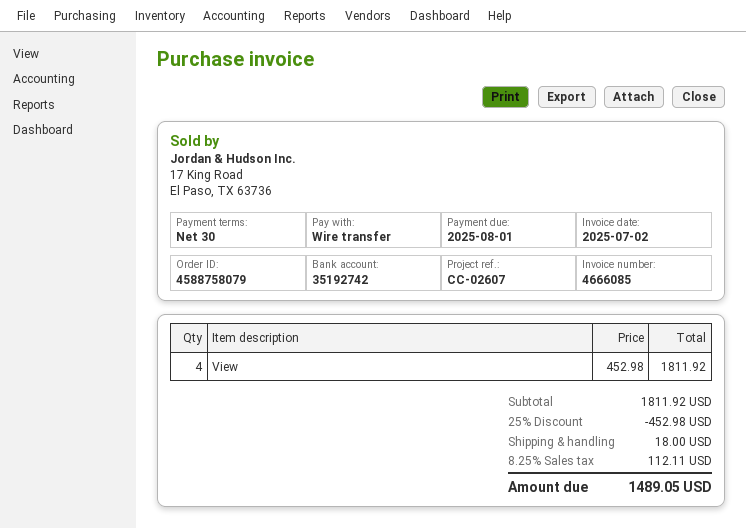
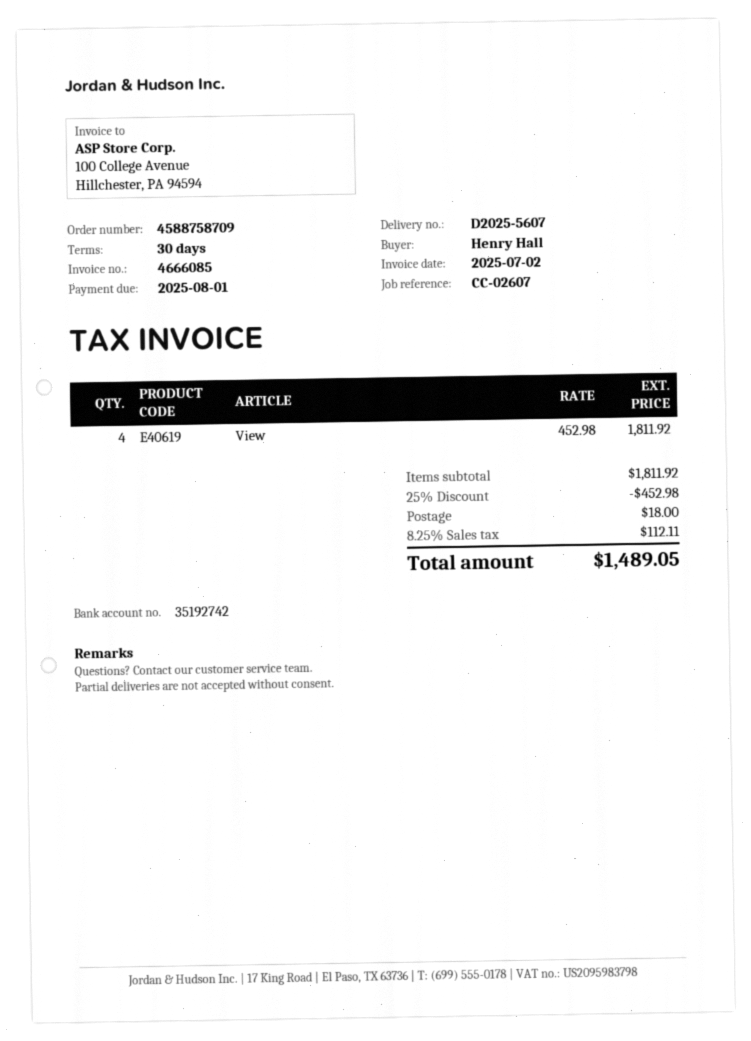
order number: 4588758079 -> 4588758709

